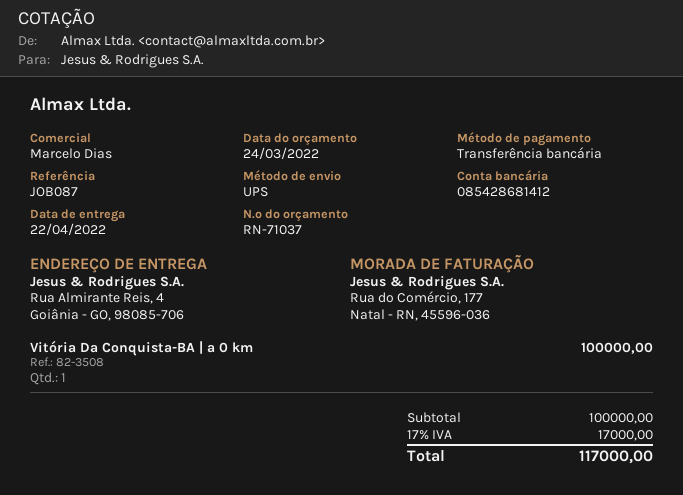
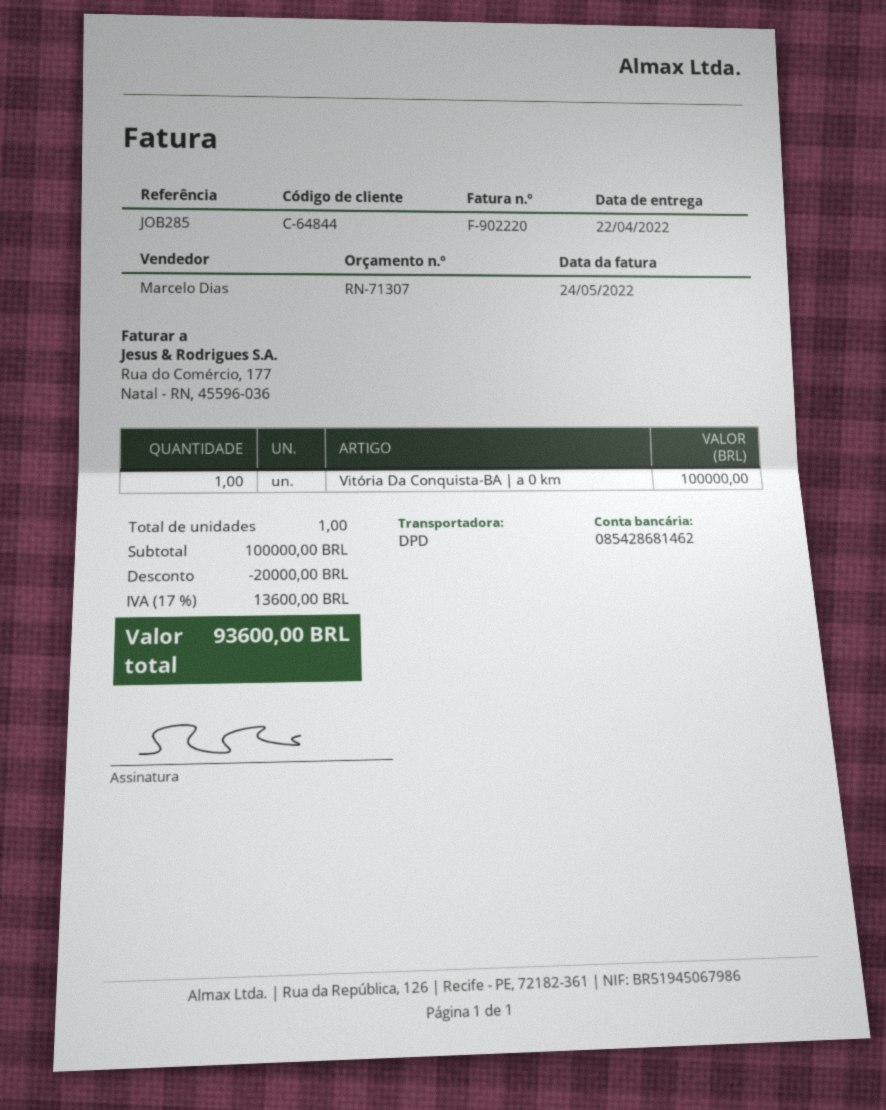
quote number: RN-71037 -> RN-71307
reference: JOB087 -> JOB285
bank account: 085428681412 -> 085428681462
shipping method: UPS -> DPD
discount: none -> 20000.00
tax: 17% = 17000.00 -> 17% = 13600.00
total: 117000.00 -> 93600.00

